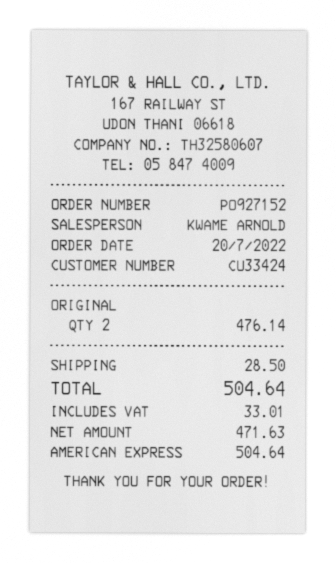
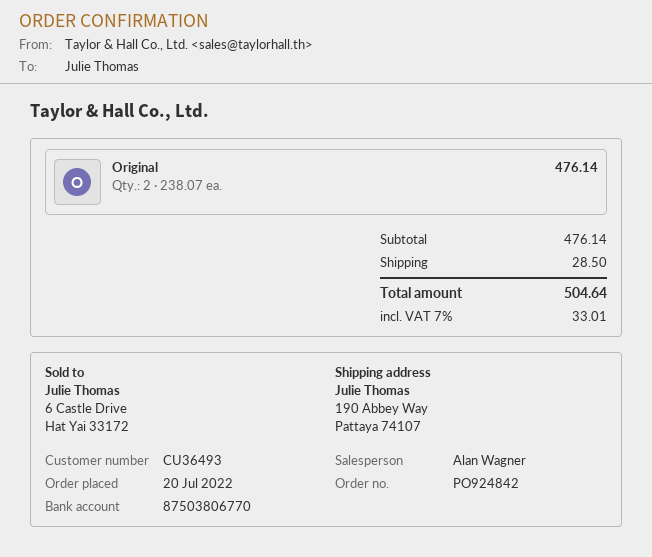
order number: PO927152 -> PO924842
customer number: CU33424 -> CU36493
sales rep: KWAME ARNOLD -> Alan Wagner

